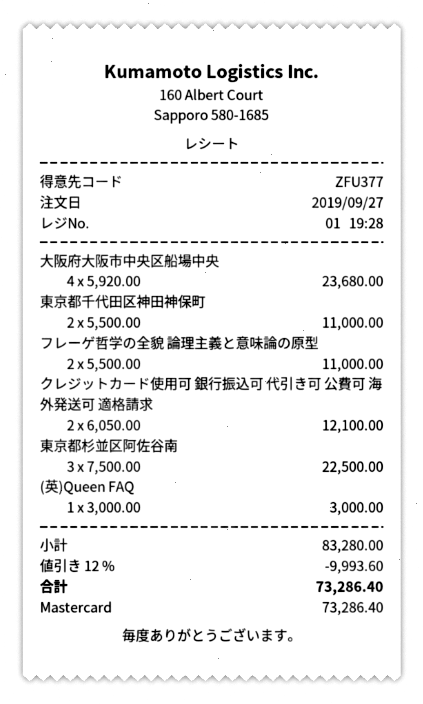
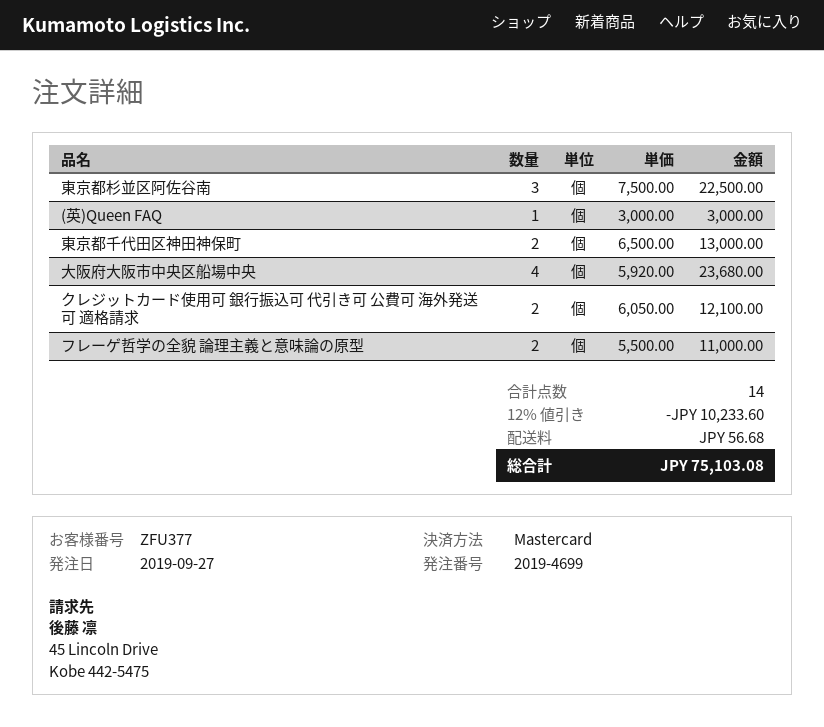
東京都千代田区神田神保町: 2 x 5500.00 = 11000.00 -> 2 x 6500.00 = 13000.00
discount: 12% = 9993.60 -> 12% = 10233.60
shipping: none -> 56.68
total: 73286.40 -> 75103.08

